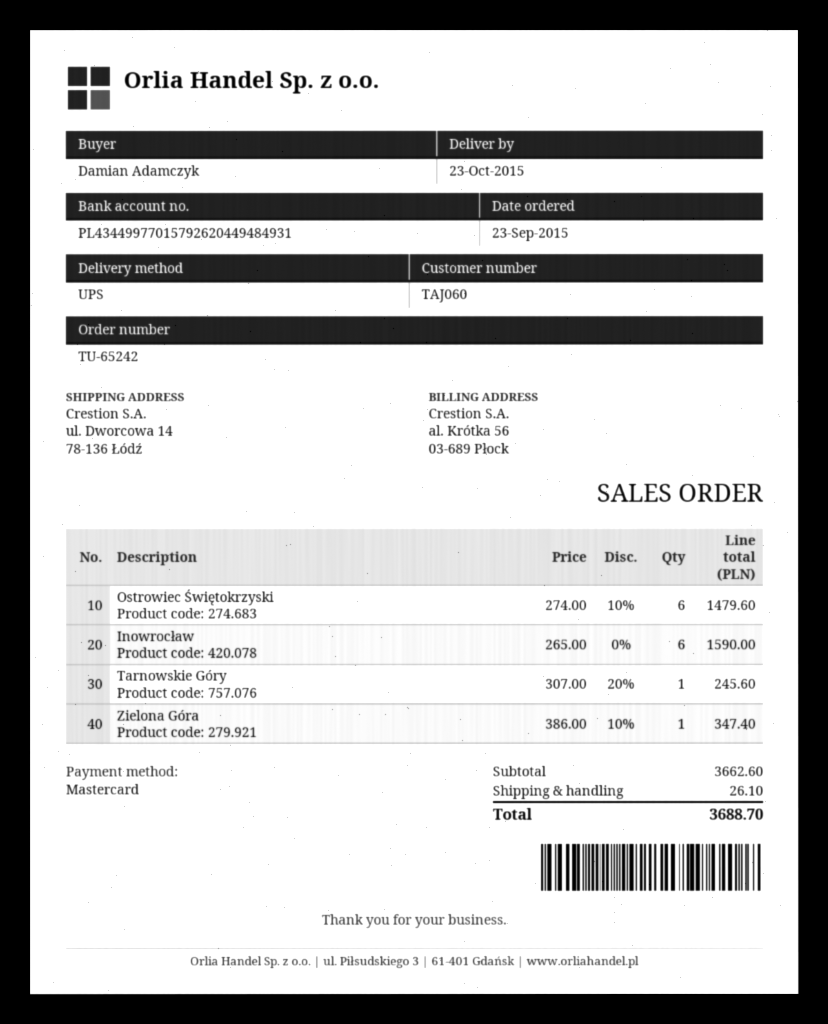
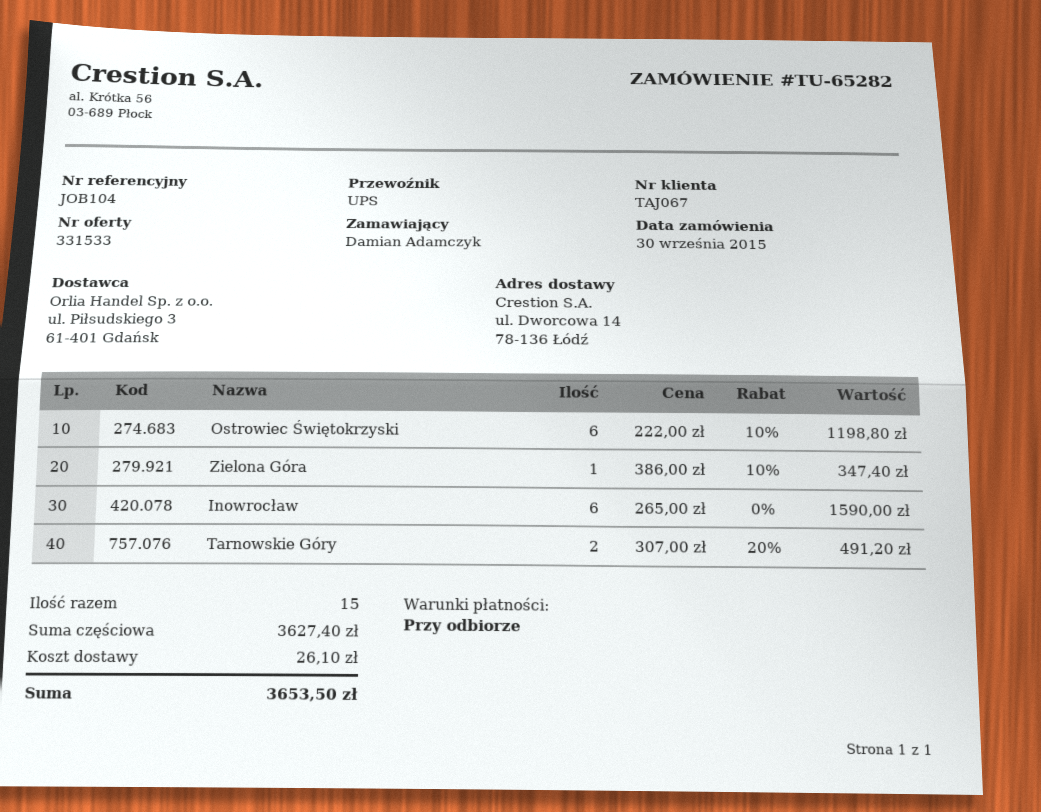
order number: TU-65242 -> TU-65282
order date: 2015-09-23 -> 2015-09-30
customer number: TAJ060 -> TAJ067
Ostrowiec Świętokrzyski: 6 x 274.00 - 10% = 1479.60 -> 6 x 222.00 - 10% = 1198.80
Tarnowskie Góry: 1 x 307.00 - 20% = 245.60 -> 2 x 307.00 - 20% = 491.20
subtotal: 3662.60 -> 3627.40
total: 3688.70 -> 3653.50

